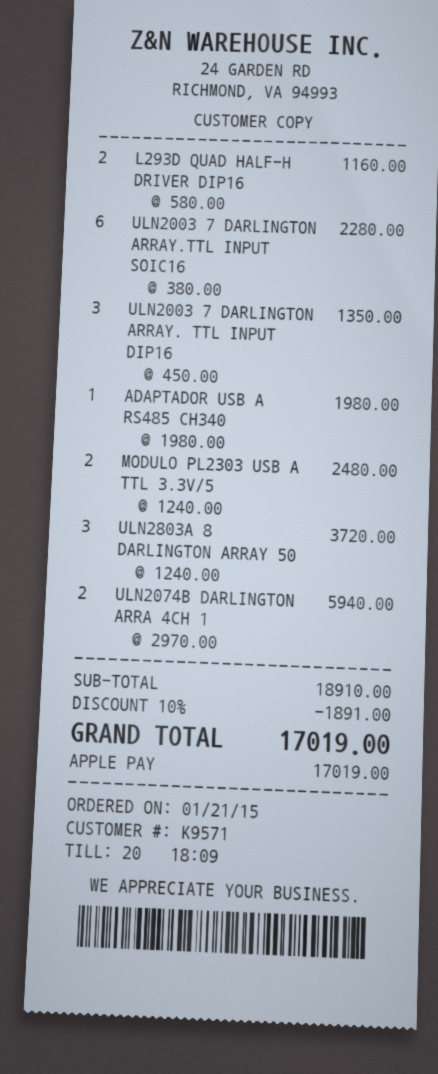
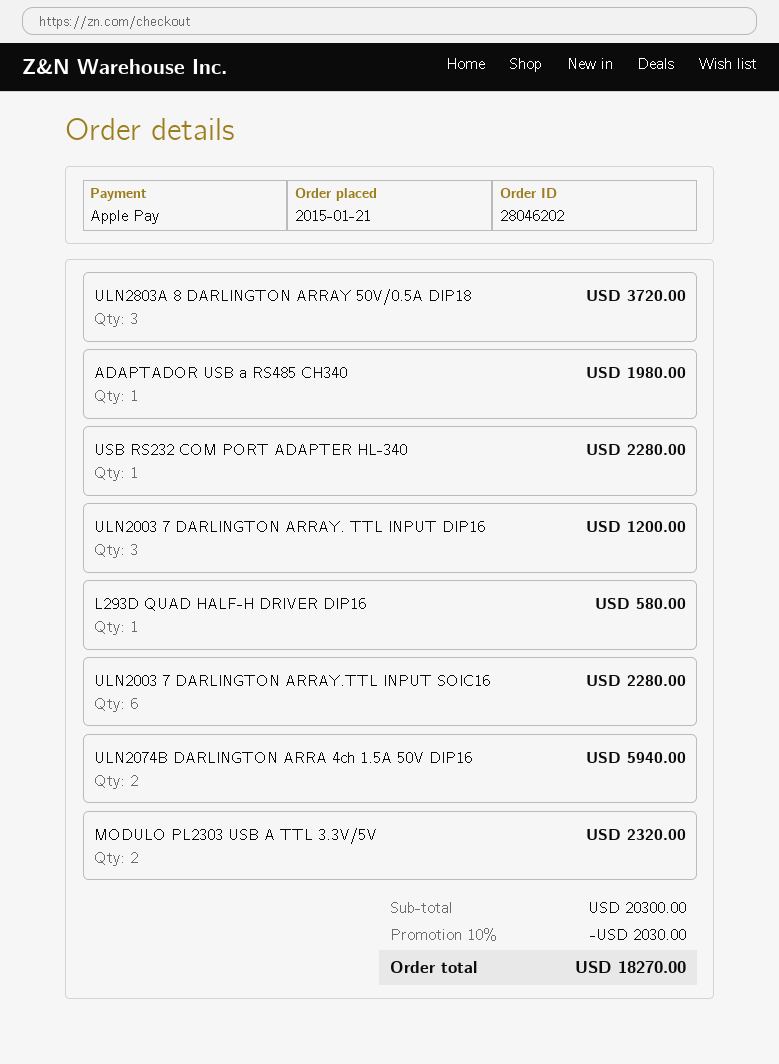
L293D QUAD HALF-H DRIVER DIP16: 2 for 1160.00 -> 1 for 580.00
ULN2003 7 DARLINGTON ARRAY. TTL INPUT DIP16: 3 for 1350.00 -> 3 for 1200.00
MODULO PL2303 USB A TTL 3.3V/5: 2 for 2480.00 -> 2 for 2320.00
USB RS232 COM PORT ADAPTER HL-340: none -> 1 for 2280.00
subtotal: 18910.00 -> 20300.00
discount: 10% = 1891.00 -> 10% = 2030.00
total: 17019.00 -> 18270.00

